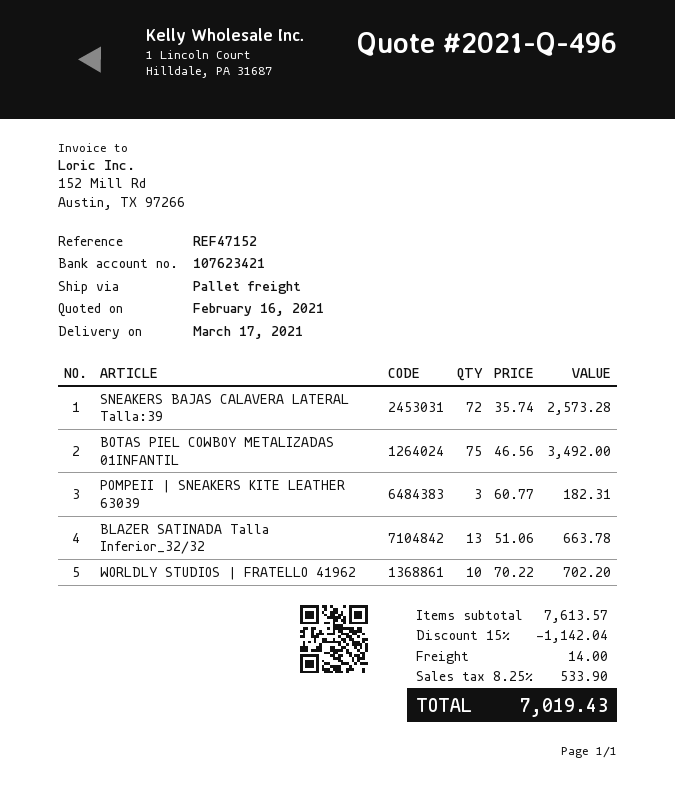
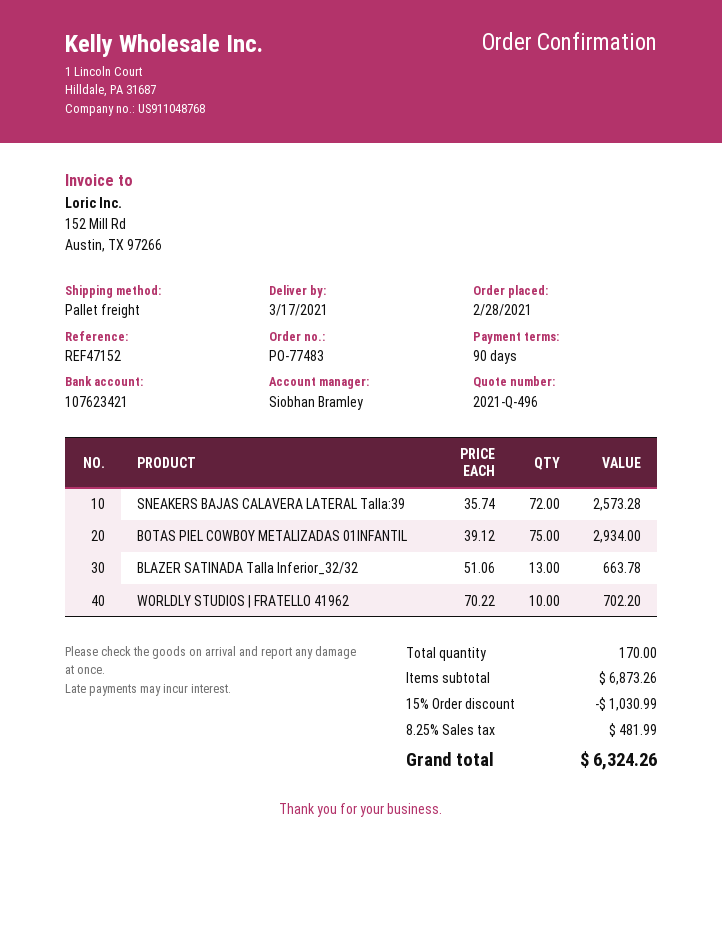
BOTAS PIEL COWBOY METALIZADAS 01INFANTIL: 75 x 46.56 = 3492.00 -> 75 x 39.12 = 2934.00
POMPEII | SNEAKERS KITE LEATHER 63039: 3 x 60.77 = 182.31 -> none
subtotal: 7613.57 -> 6873.26
discount: 15% = 1142.04 -> 15% = 1030.99
shipping: 14.00 -> none
tax: 8.25% = 533.90 -> 8.25% = 481.99
total: 7019.43 -> 6324.26

